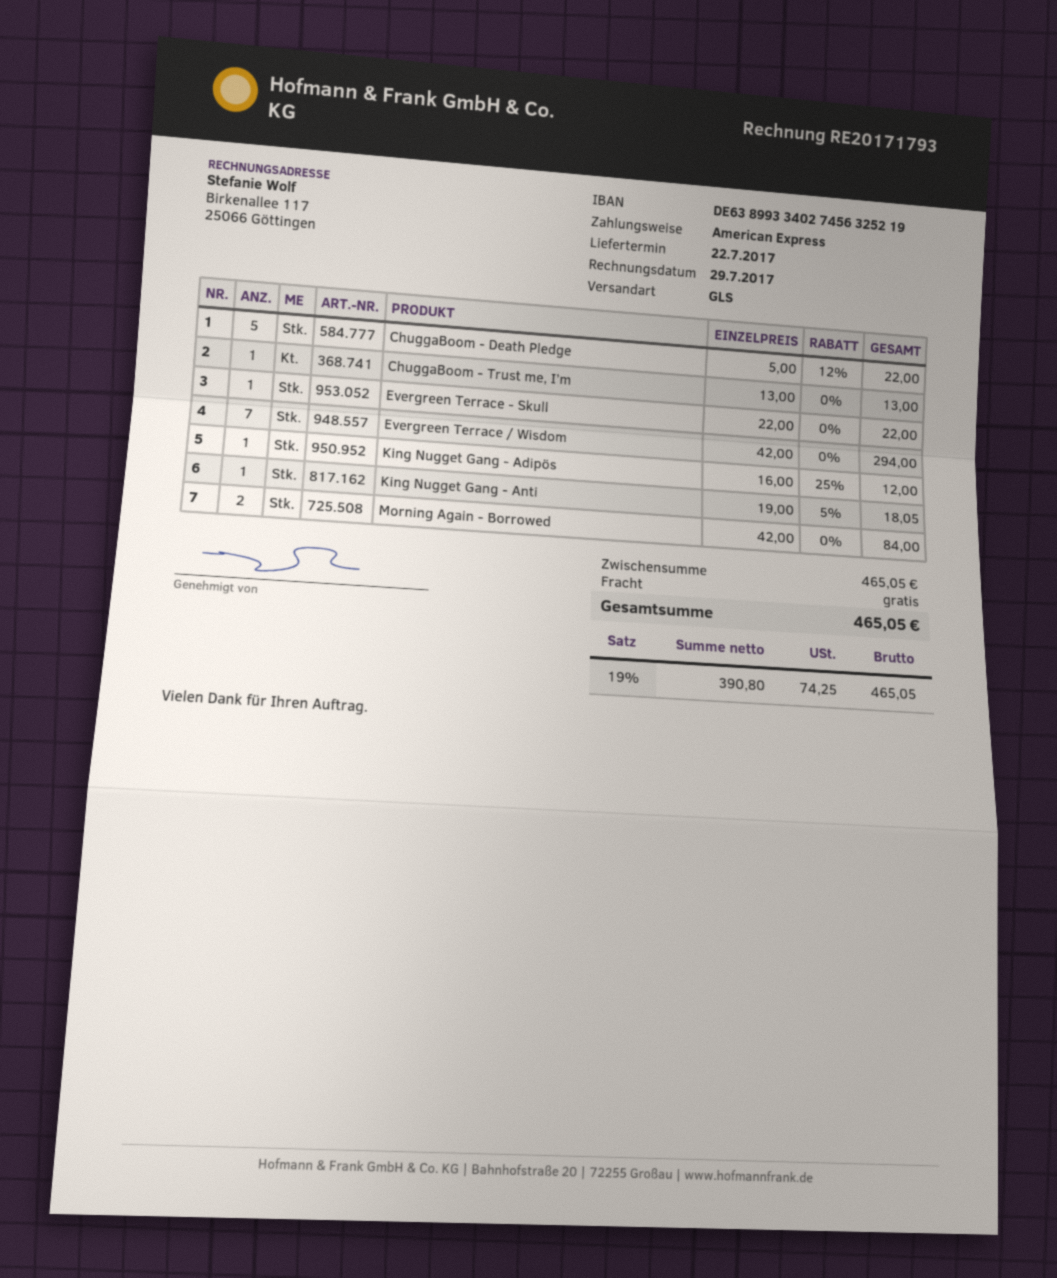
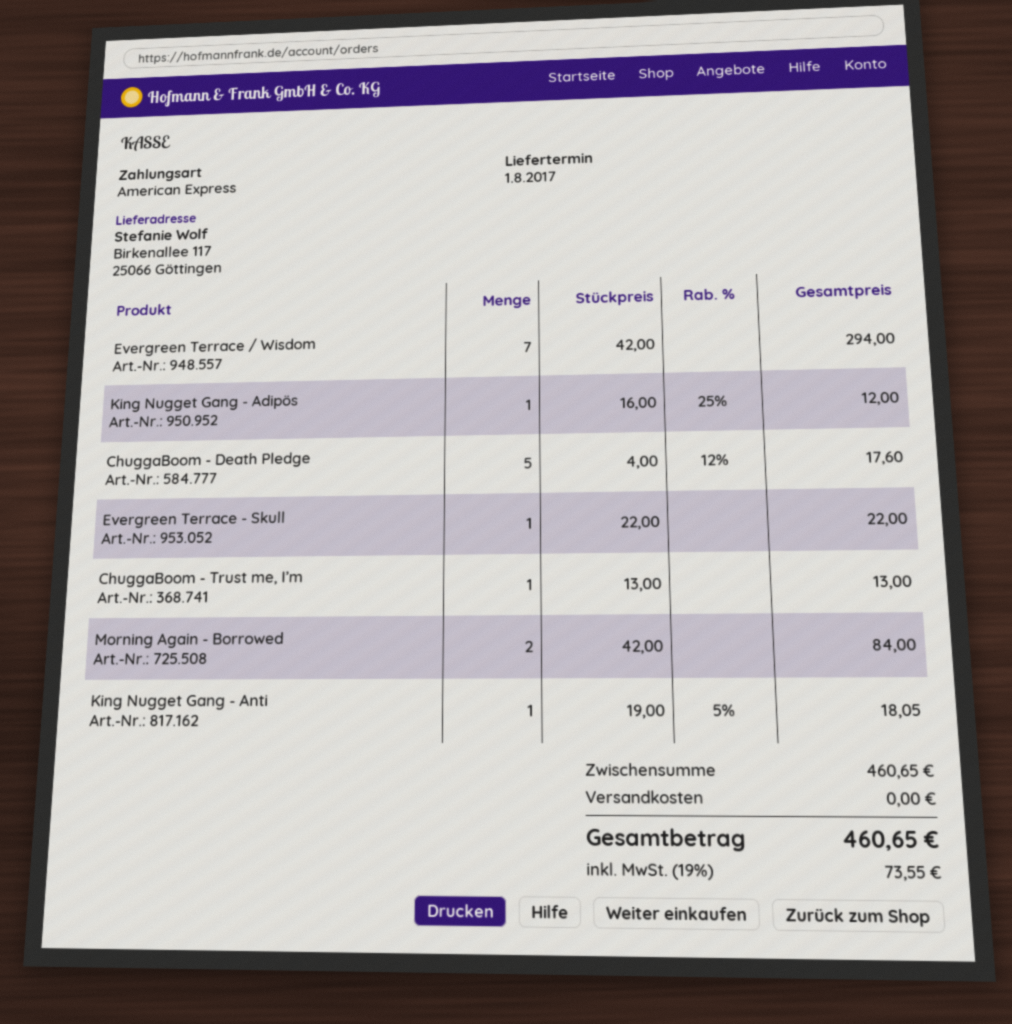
delivery date: 2017-07-22 -> 2017-08-01
ChuggaBoom - Death Pledge: 5 x 5.00 - 12% = 22.00 -> 5 x 4.00 - 12% = 17.60
subtotal: 465.05 -> 460.65
tax: 19% = 74.25 -> 19% = 73.55
total: 465.05 -> 460.65

